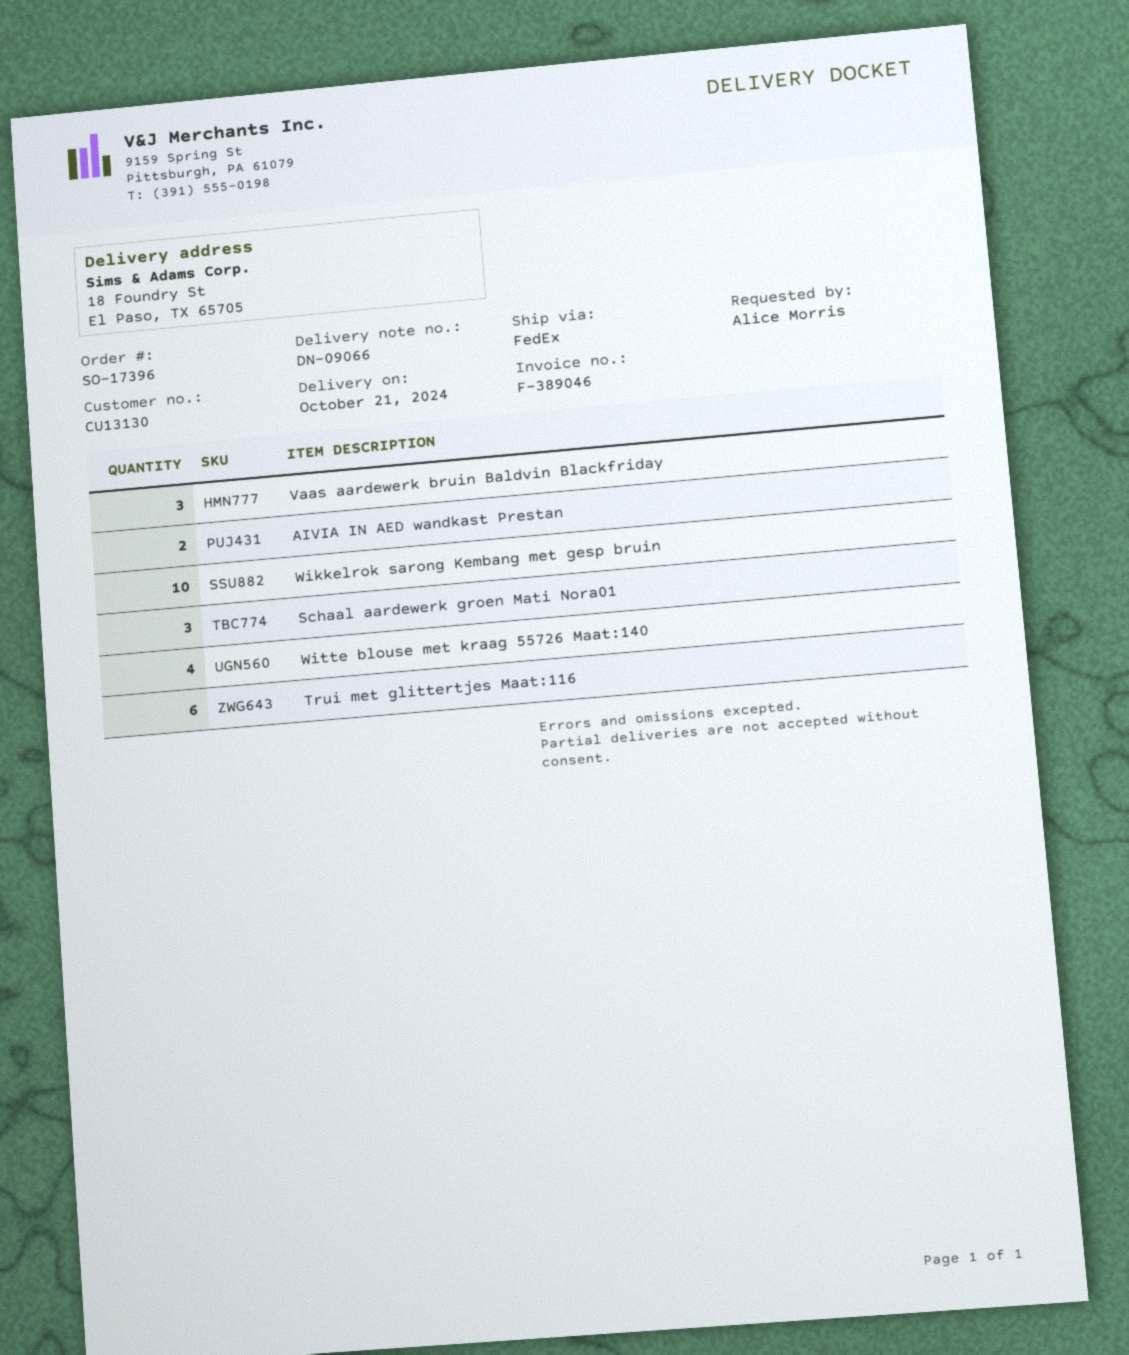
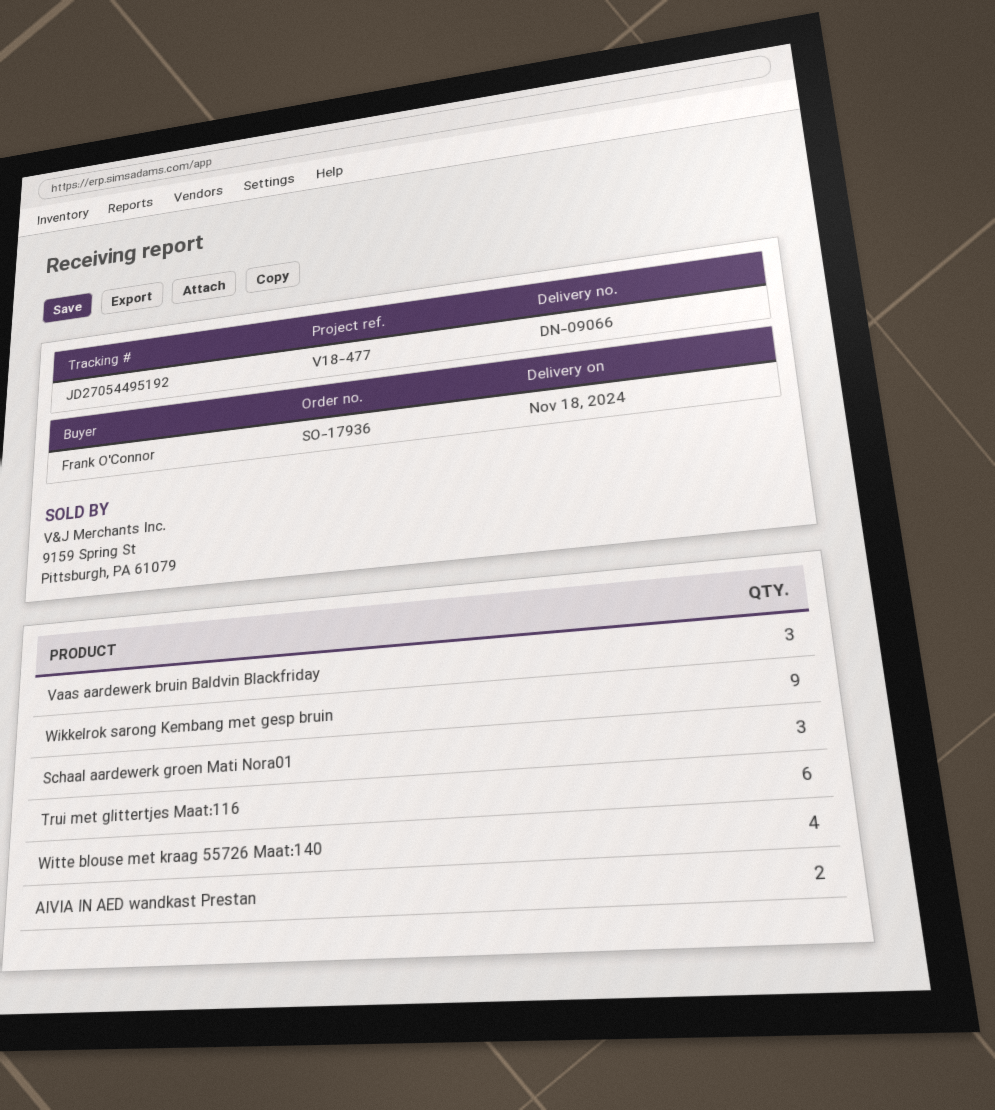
order number: SO-17396 -> SO-17936
delivery date: 2024-10-21 -> 2024-11-18
ordered by: Alice Morris -> Frank O'Connor
Wikkelrok sarong Kembang met gesp bruin: 10 -> 9

